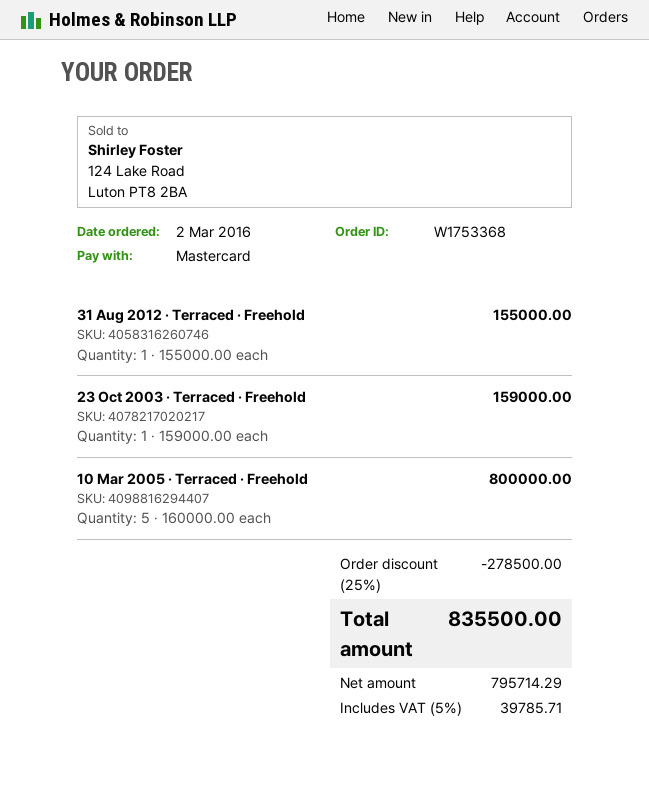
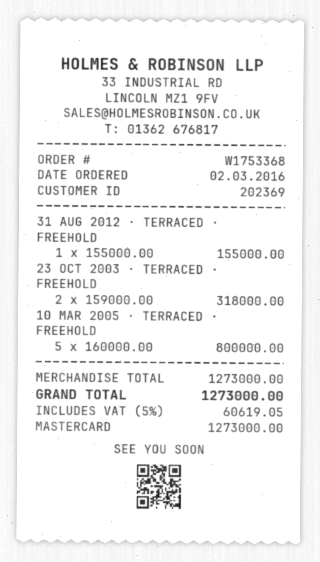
23 Oct 2003 · Terraced · Freehold: 1 x 159000.00 = 159000.00 -> 2 x 159000.00 = 318000.00
discount: 25% = 278500.00 -> none
tax: 5% = 39785.71 -> 5% = 60619.05
total: 835500.00 -> 1273000.00

